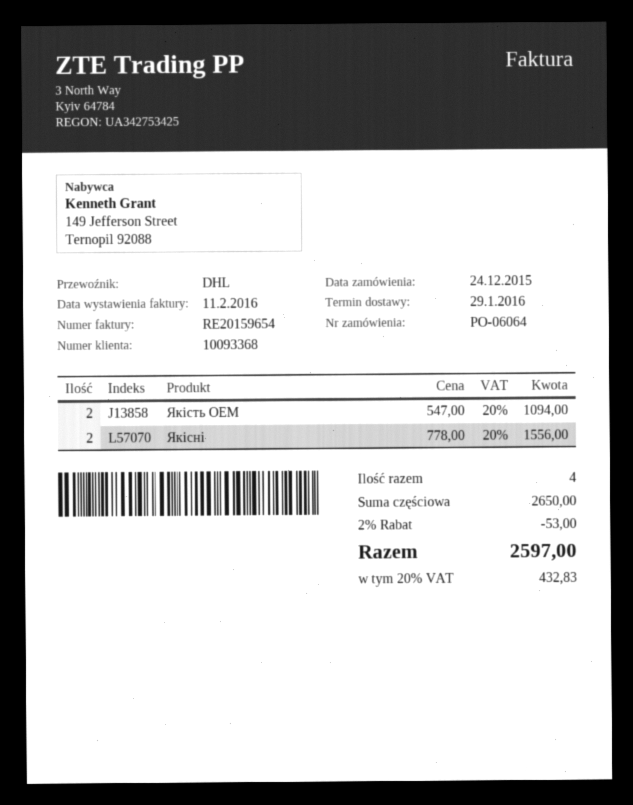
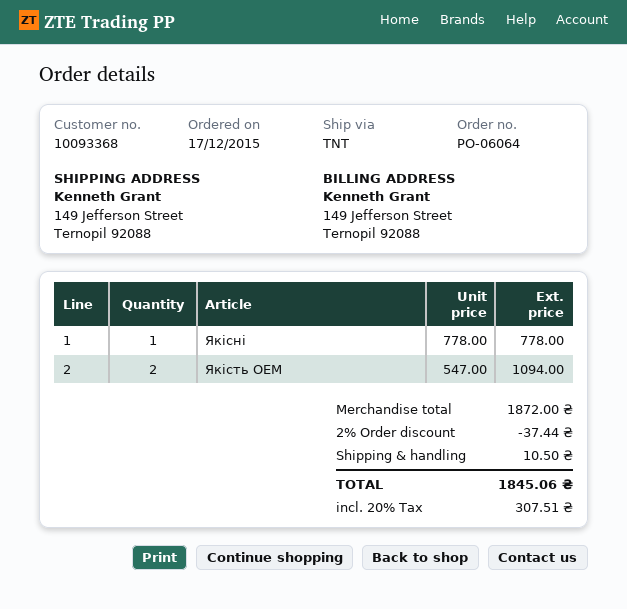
order date: 2015-12-24 -> 2015-12-17
shipping method: DHL -> TNT
Якісні: 2 x 778.00 = 1556.00 -> 1 x 778.00 = 778.00
subtotal: 2650.00 -> 1872.00
discount: 2% = 53.00 -> 2% = 37.44
shipping: none -> 10.50
tax: 20% = 432.83 -> 20% = 307.51
total: 2597.00 -> 1845.06

